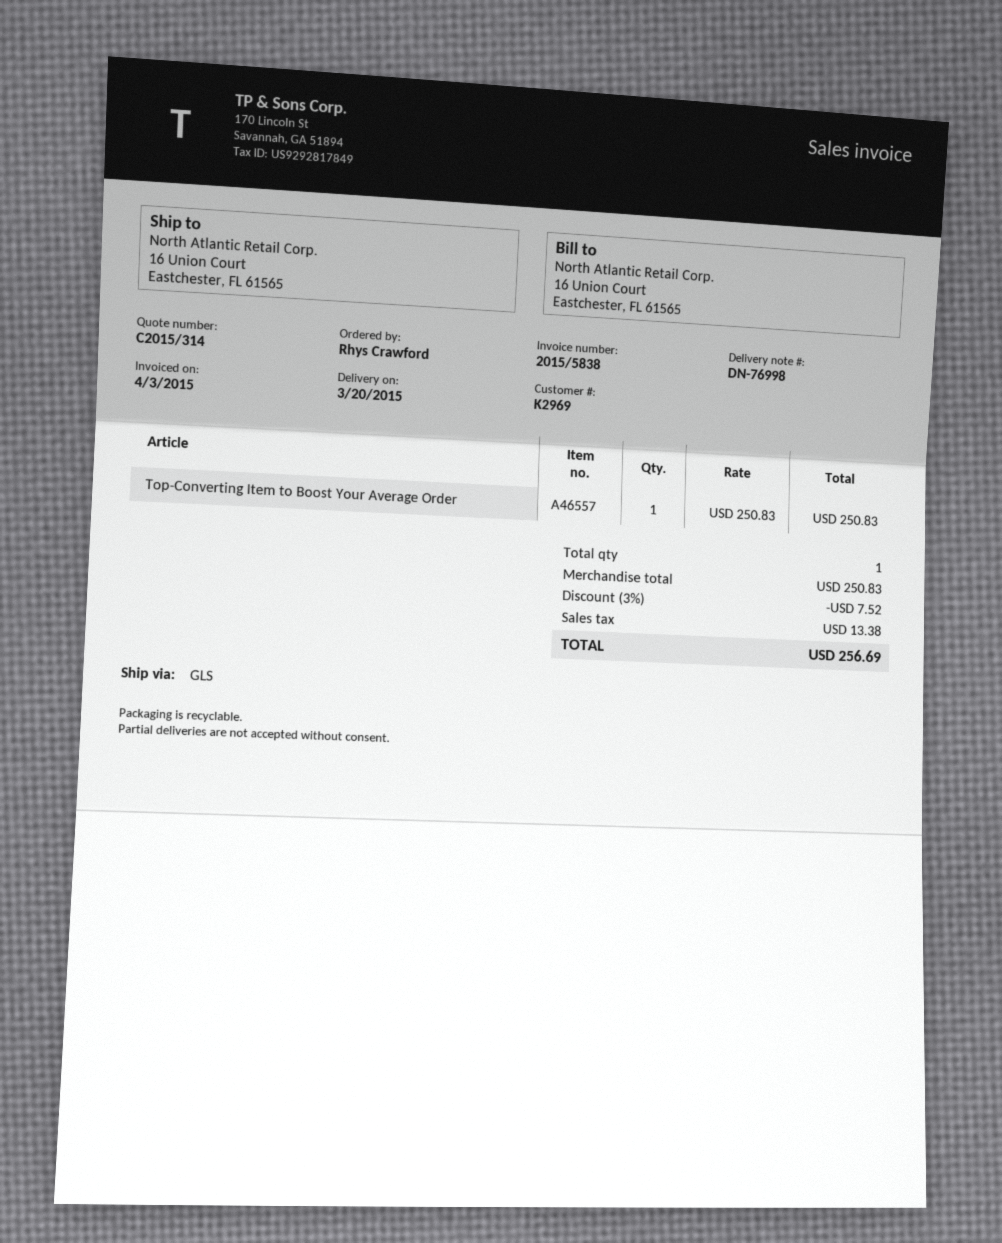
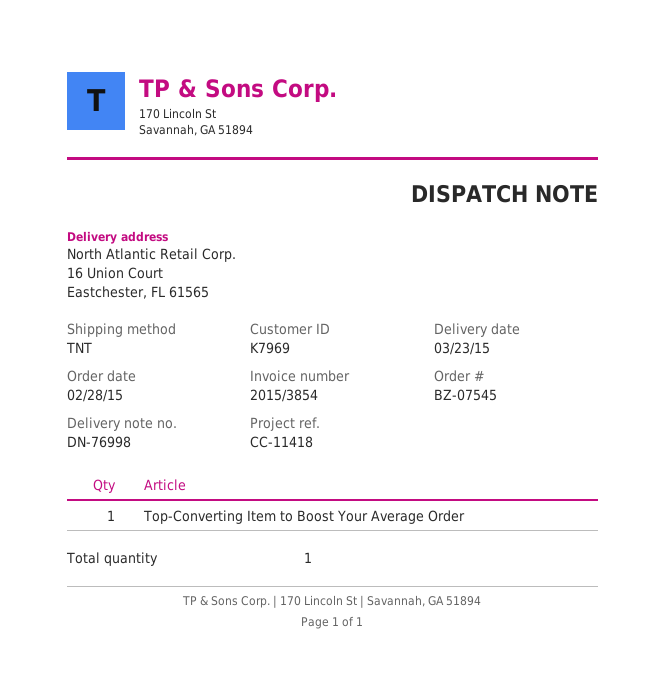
delivery date: 2015-03-20 -> 2015-03-23
invoice number: 2015/5838 -> 2015/3854
customer number: K2969 -> K7969
shipping method: GLS -> TNT

